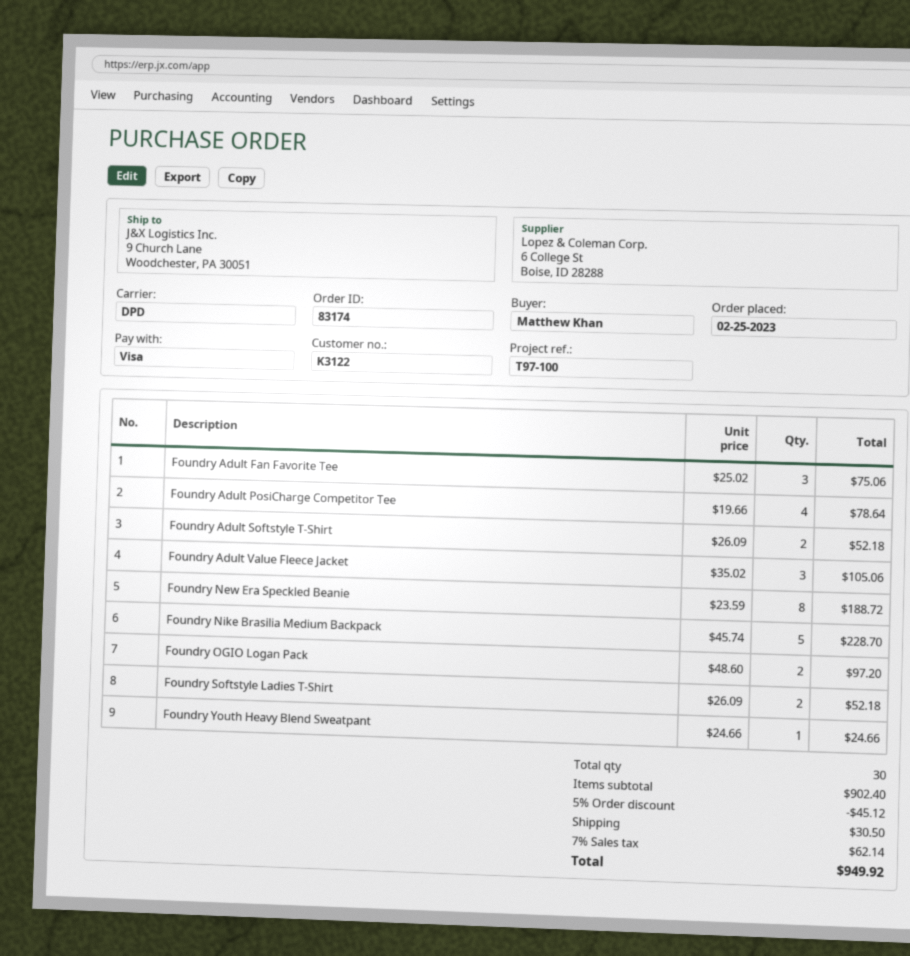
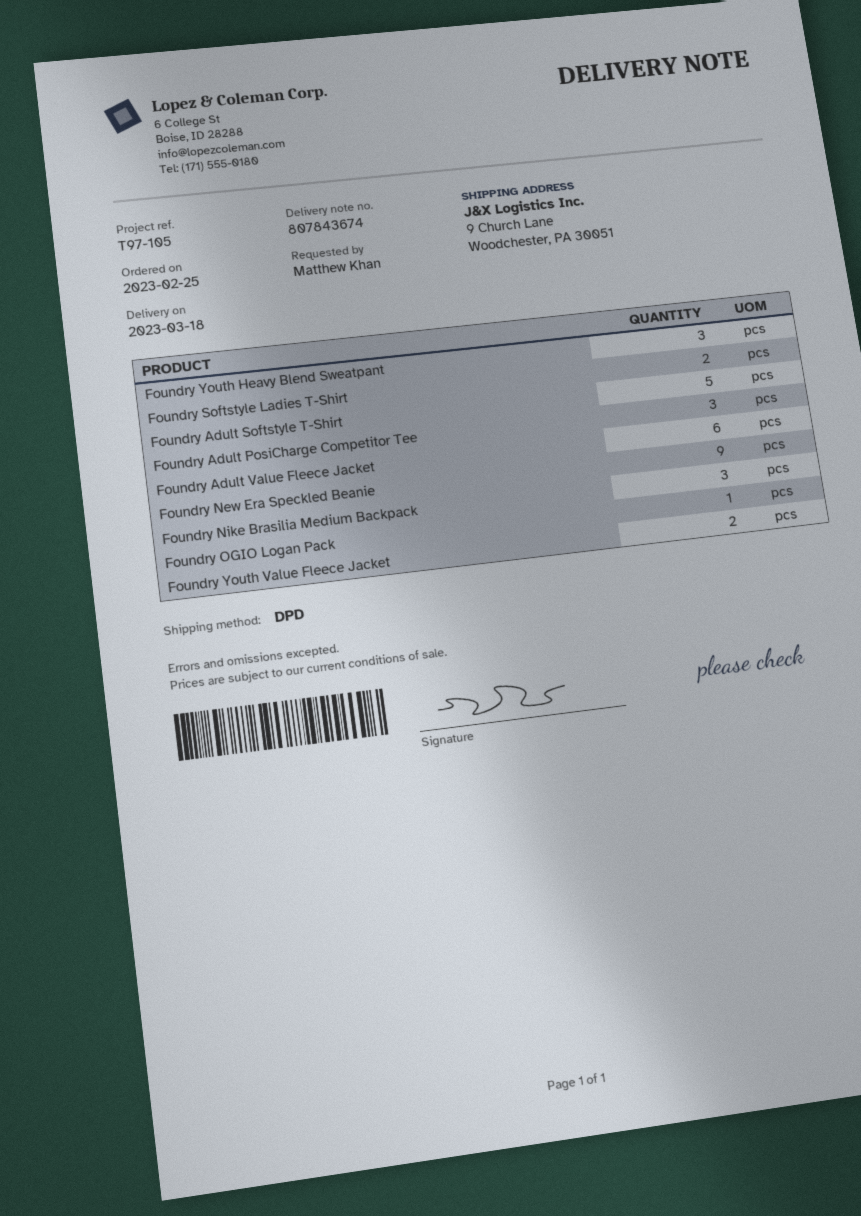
reference: T97-100 -> T97-105
Foundry Adult Fan Favorite Tee: 3 -> none
Foundry Adult PosiCharge Competitor Tee: 4 -> 3
Foundry Adult Softstyle T-Shirt: 2 -> 5
Foundry Adult Value Fleece Jacket: 3 -> 6
Foundry New Era Speckled Beanie: 8 -> 9
Foundry Nike Brasilia Medium Backpack: 5 -> 3
Foundry OGIO Logan Pack: 2 -> 1
Foundry Youth Heavy Blend Sweatpant: 1 -> 3
Foundry Youth Value Fleece Jacket: none -> 2

